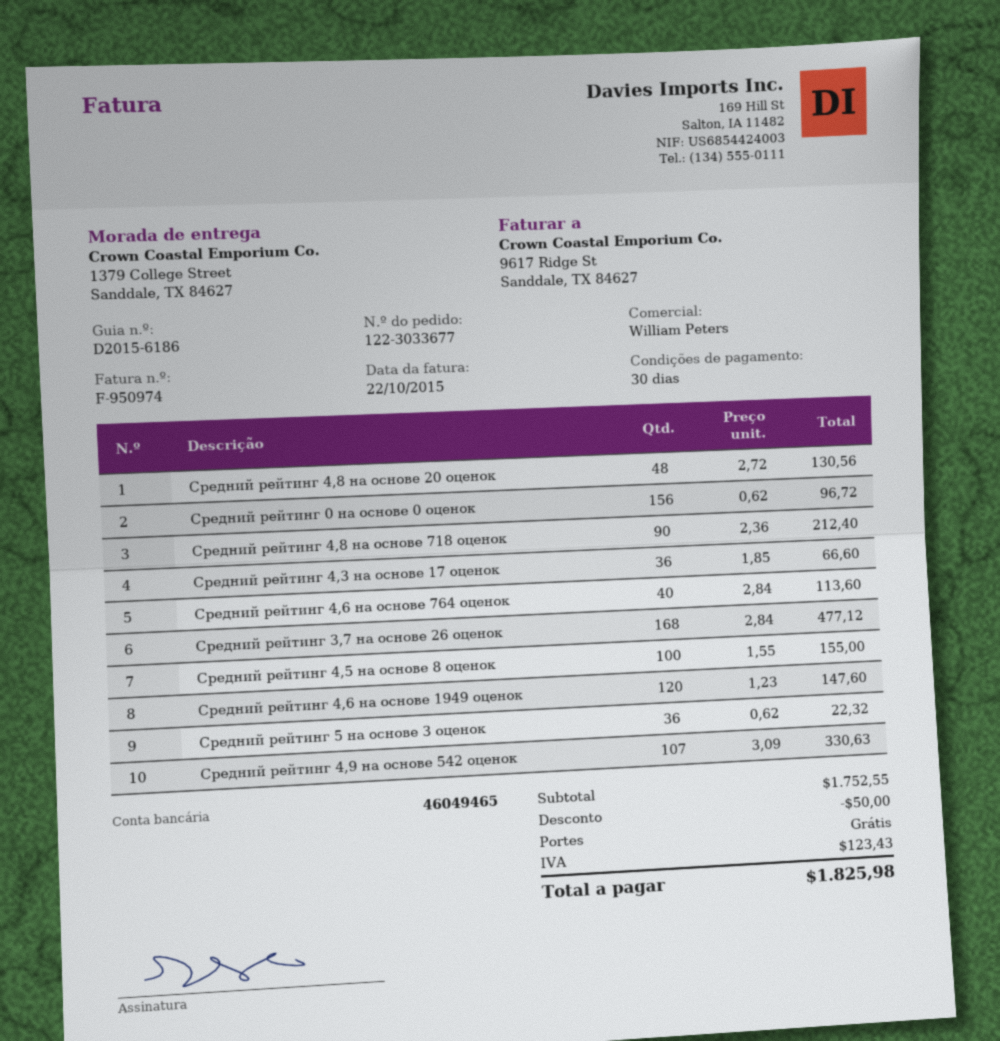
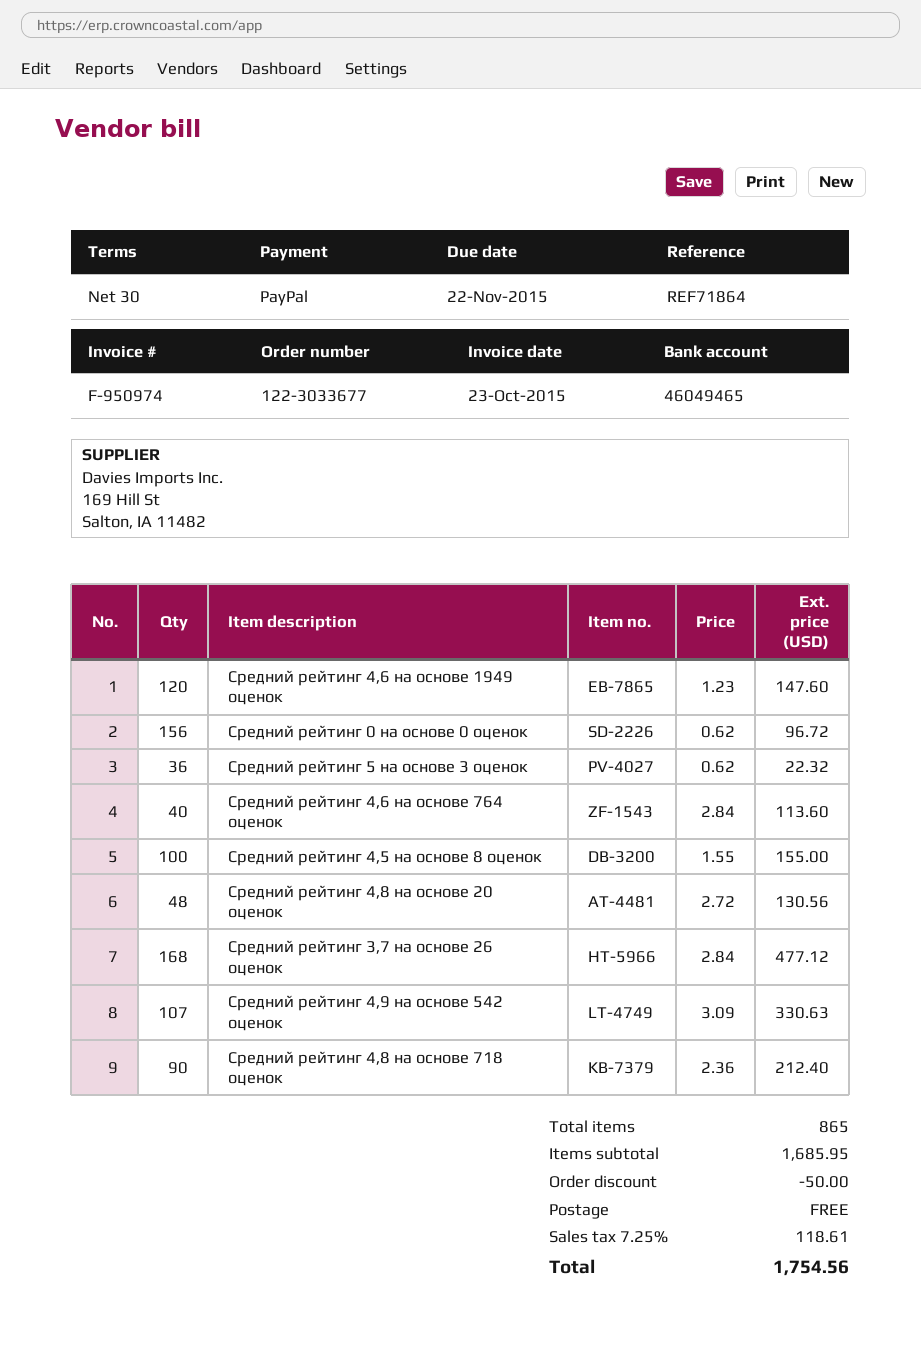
invoice date: 2015-10-22 -> 2015-10-23
Средний рейтинг 4,3 на основе 17 оценок: 36 x 1.85 = 66.60 -> none
subtotal: 1752.55 -> 1685.95
tax: 123.43 -> 118.61
total: 1825.98 -> 1754.56

